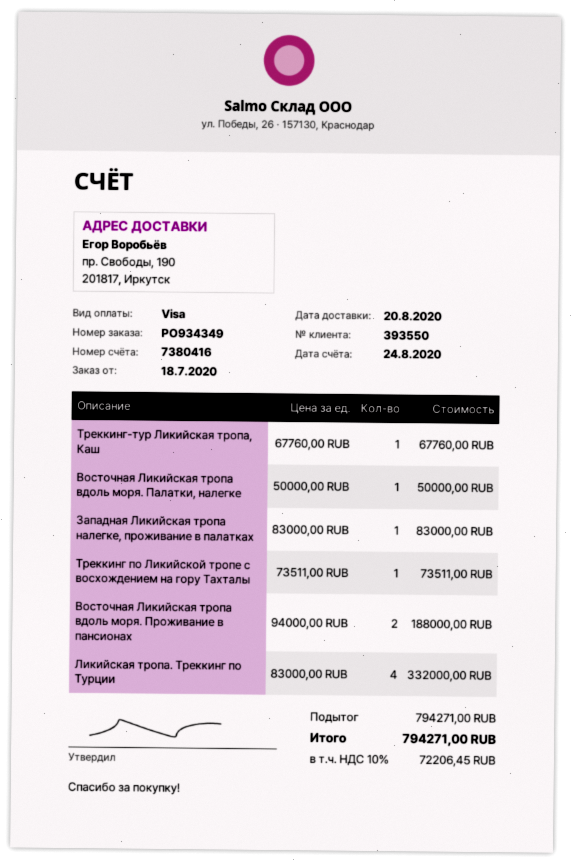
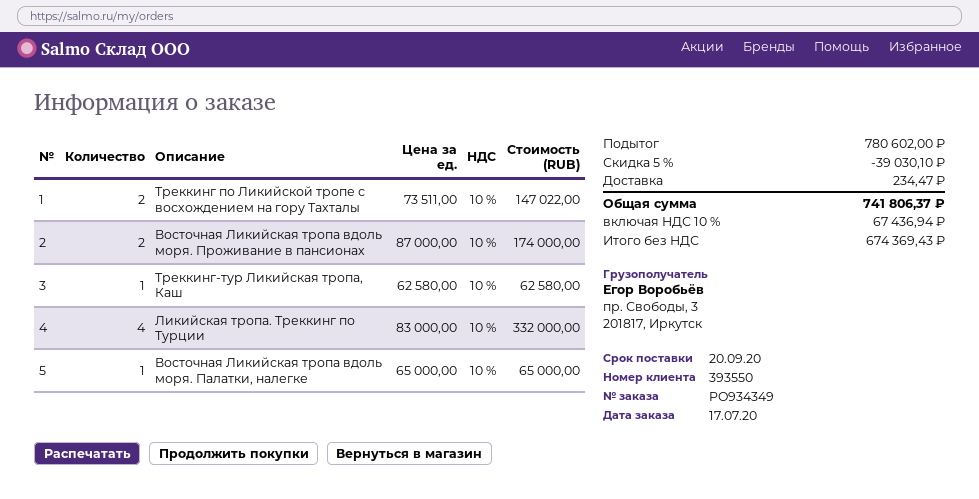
order date: 2020-07-18 -> 2020-07-17
delivery date: 2020-08-20 -> 2020-09-20
ship to: пр. Свободы, 190, 201817, Иркутск -> пр. Свободы, 3, 201817, Иркутск
Треккинг-тур Ликийская тропа, Каш: 1 x 67760.00 = 67760.00 -> 1 x 62580.00 = 62580.00
Восточная Ликийская тропа вдоль моря. Палатки, налегке: 1 x 50000.00 = 50000.00 -> 1 x 65000.00 = 65000.00
Западная Ликийская тропа налегке, проживание в палатках: 1 x 83000.00 = 83000.00 -> none
Треккинг по Ликийской тропе с восхождением на гору Тахталы: 1 x 73511.00 = 73511.00 -> 2 x 73511.00 = 147022.00
Восточная Ликийская тропа вдоль моря. Проживание в пансионах: 2 x 94000.00 = 188000.00 -> 2 x 87000.00 = 174000.00
subtotal: 794271.00 -> 780602.00
discount: none -> 5% = 39030.10
shipping: none -> 234.47
tax: 10% = 72206.45 -> 10% = 67436.94
total: 794271.00 -> 741806.37

